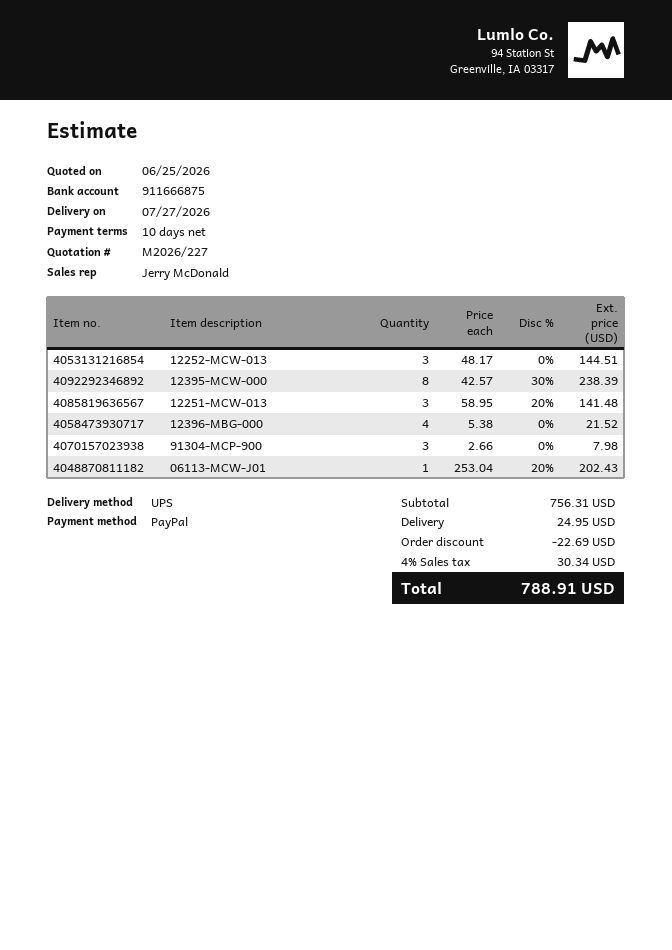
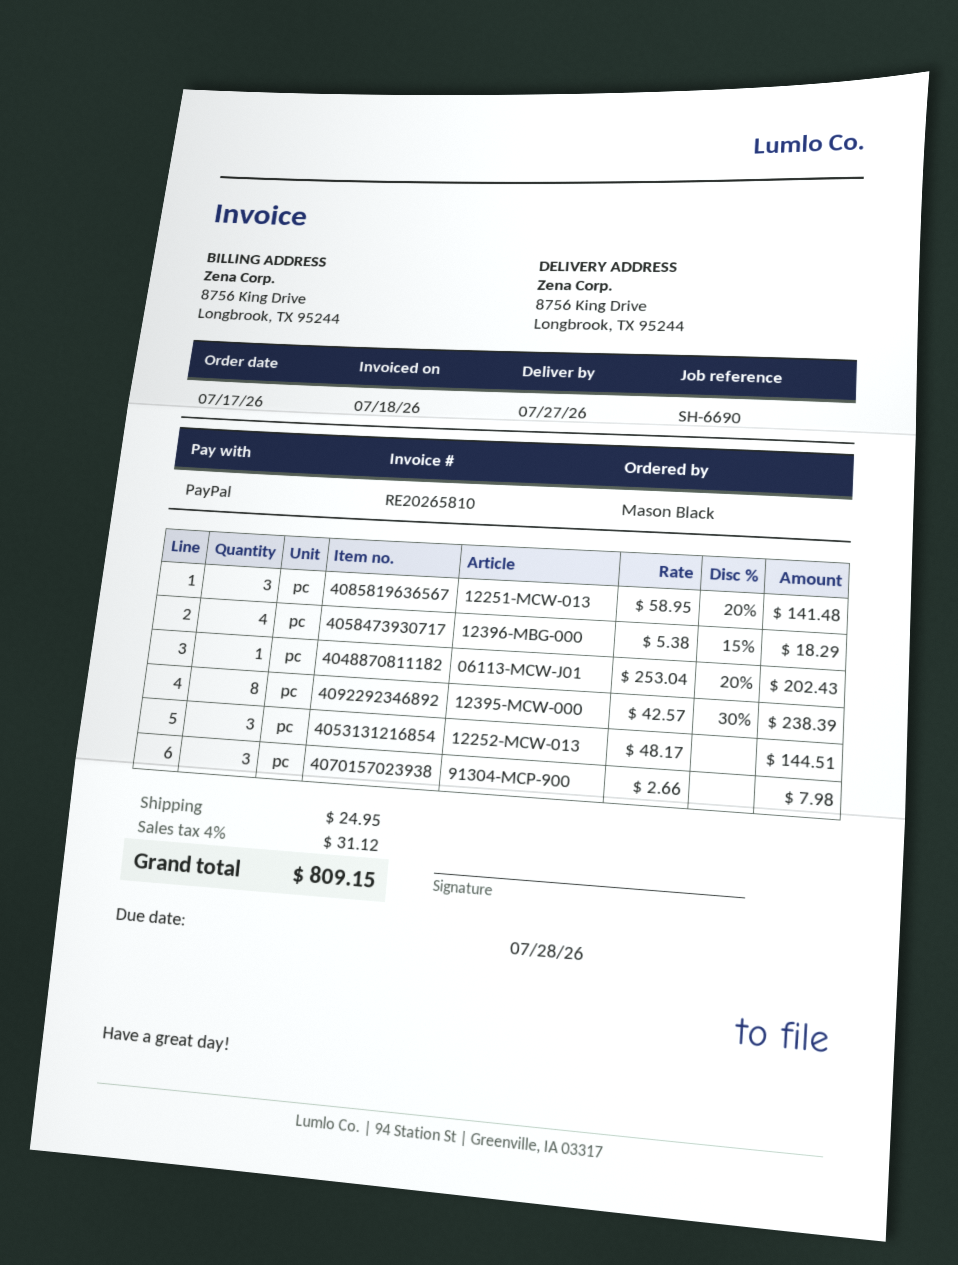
12396-MBG-000: 4 x 5.38 = 21.52 -> 4 x 5.38 - 15% = 18.29
discount: 22.69 -> none
tax: 4% = 30.34 -> 4% = 31.12
total: 788.91 -> 809.15

